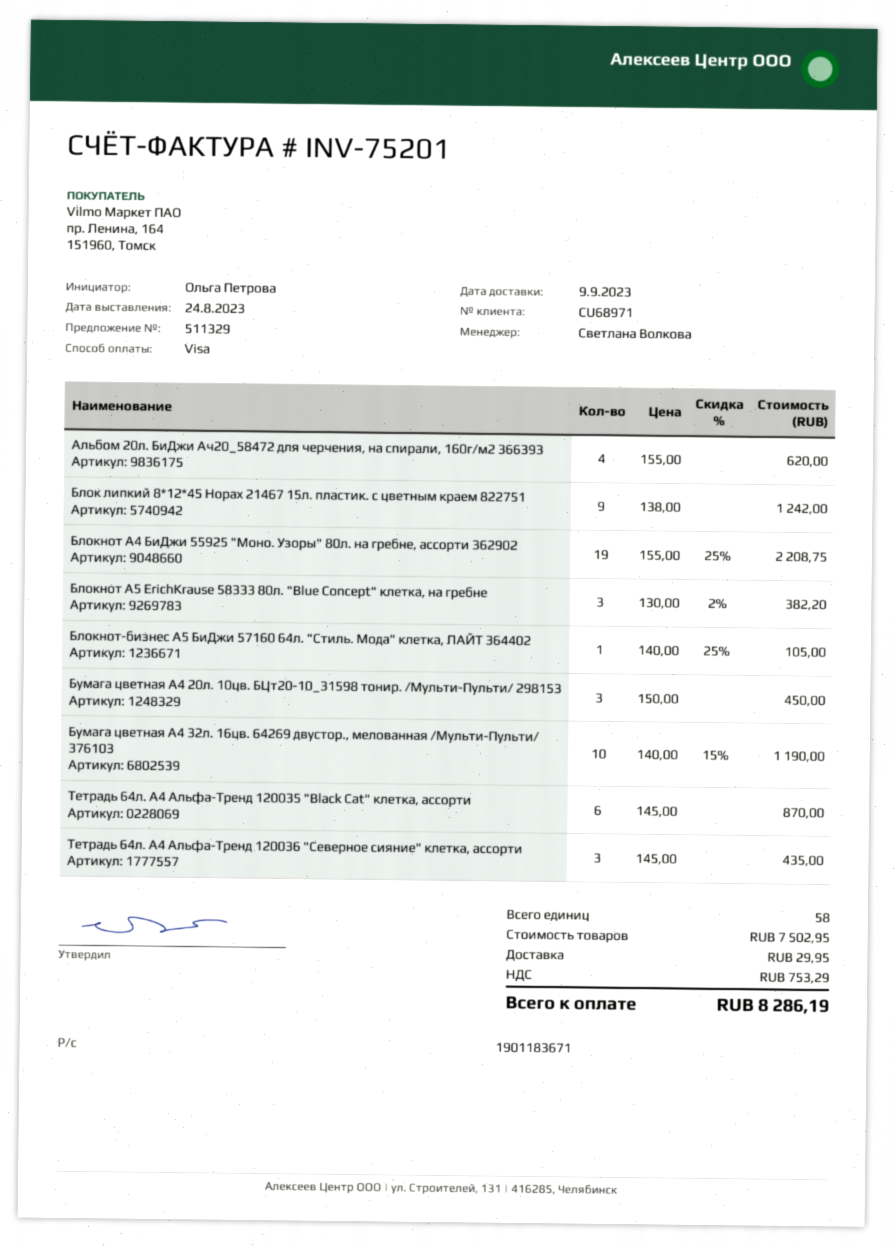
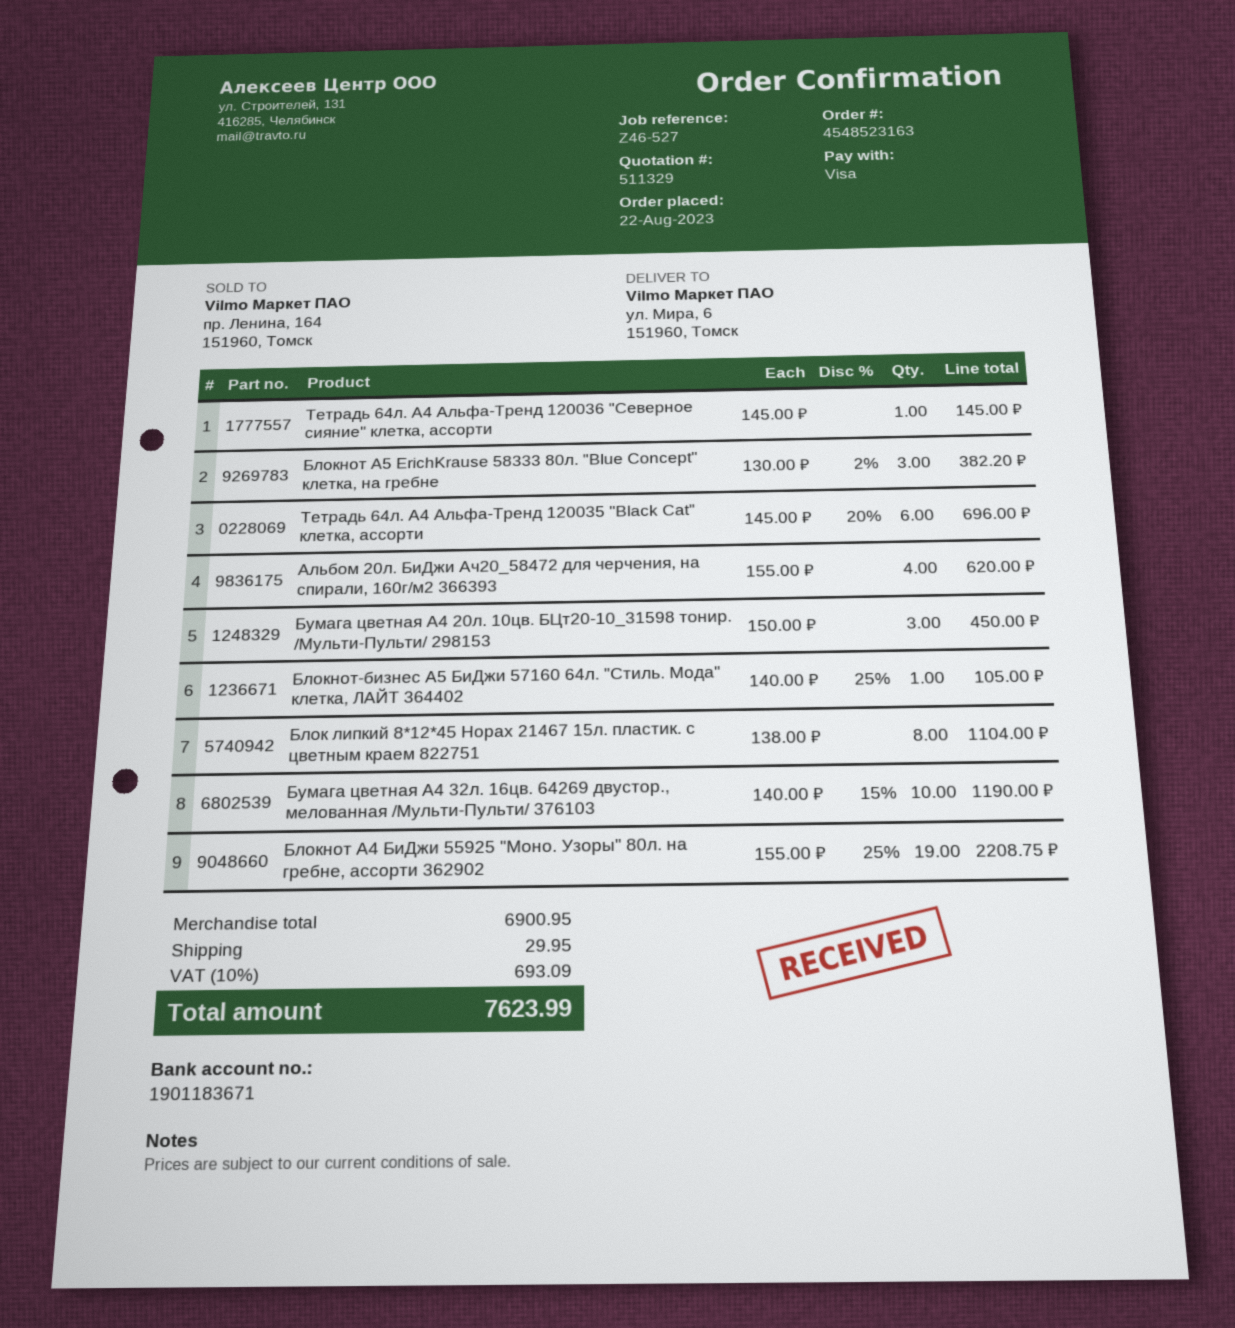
Блок липкий 8*12*45 Hopax 21467 15л. пластик. с цветным краем 822751: 9 x 138.00 = 1242.00 -> 8 x 138.00 = 1104.00
Тетрадь 64л. А4 Альфа-Тренд 120035 "Black Cat" клетка, ассорти: 6 x 145.00 = 870.00 -> 6 x 145.00 - 20% = 696.00
Тетрадь 64л. А4 Альфа-Тренд 120036 "Северное сияние" клетка, ассорти: 3 x 145.00 = 435.00 -> 1 x 145.00 = 145.00
subtotal: 7502.95 -> 6900.95
tax: 753.29 -> 693.09
total: 8286.19 -> 7623.99

